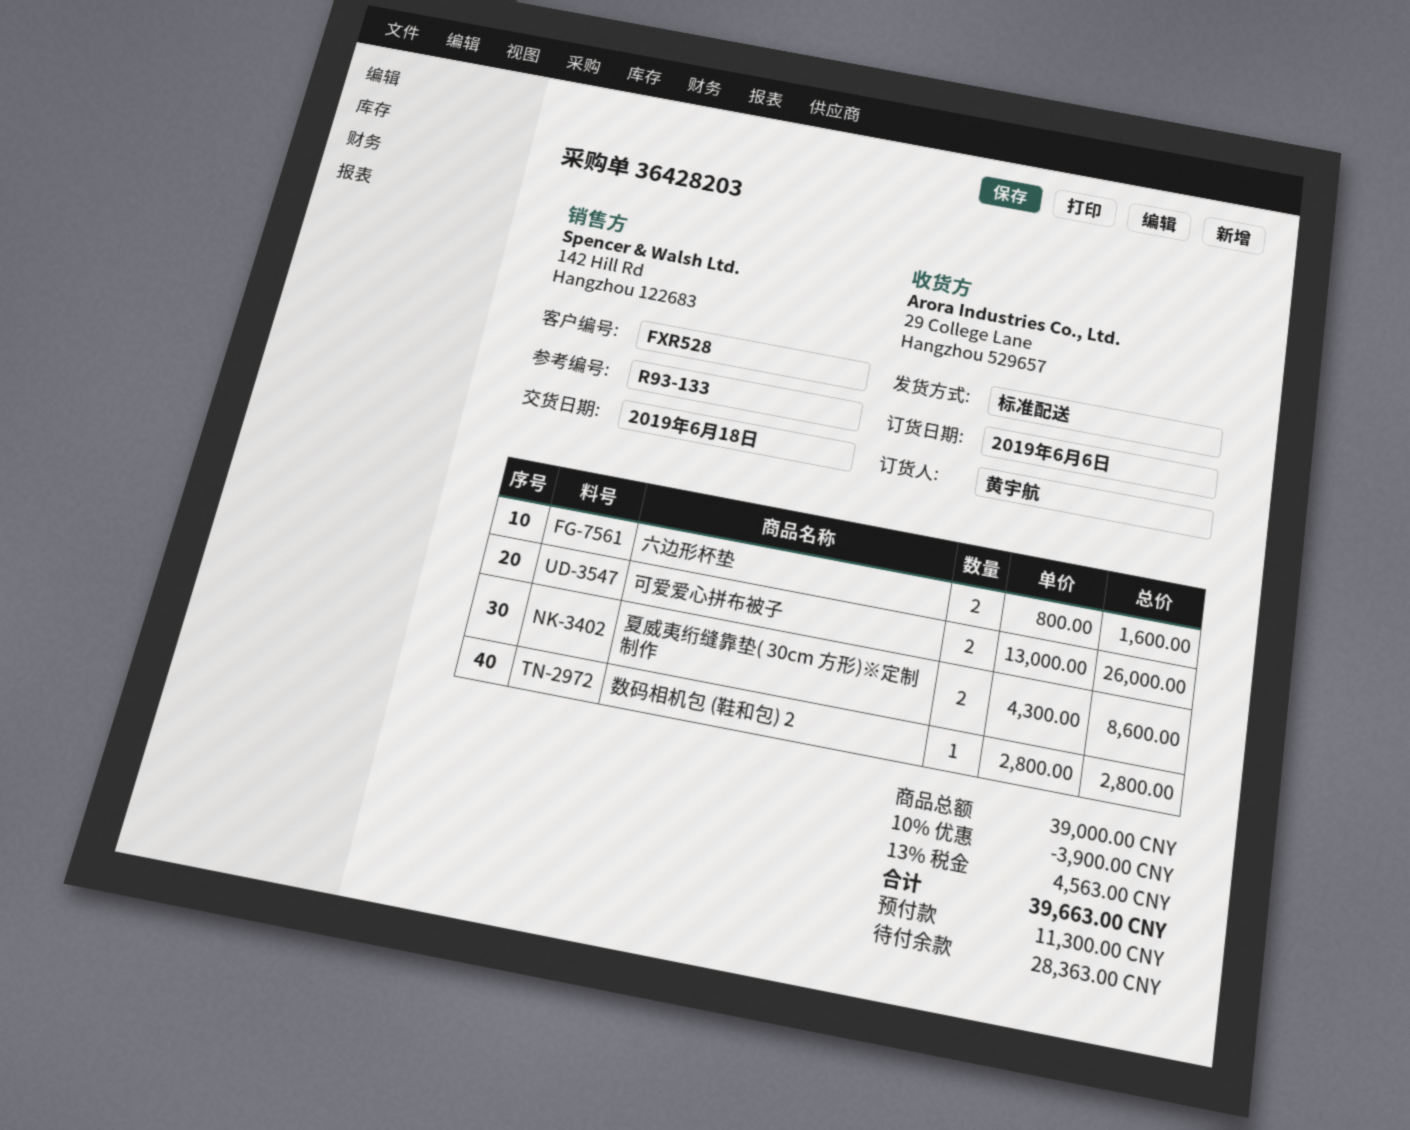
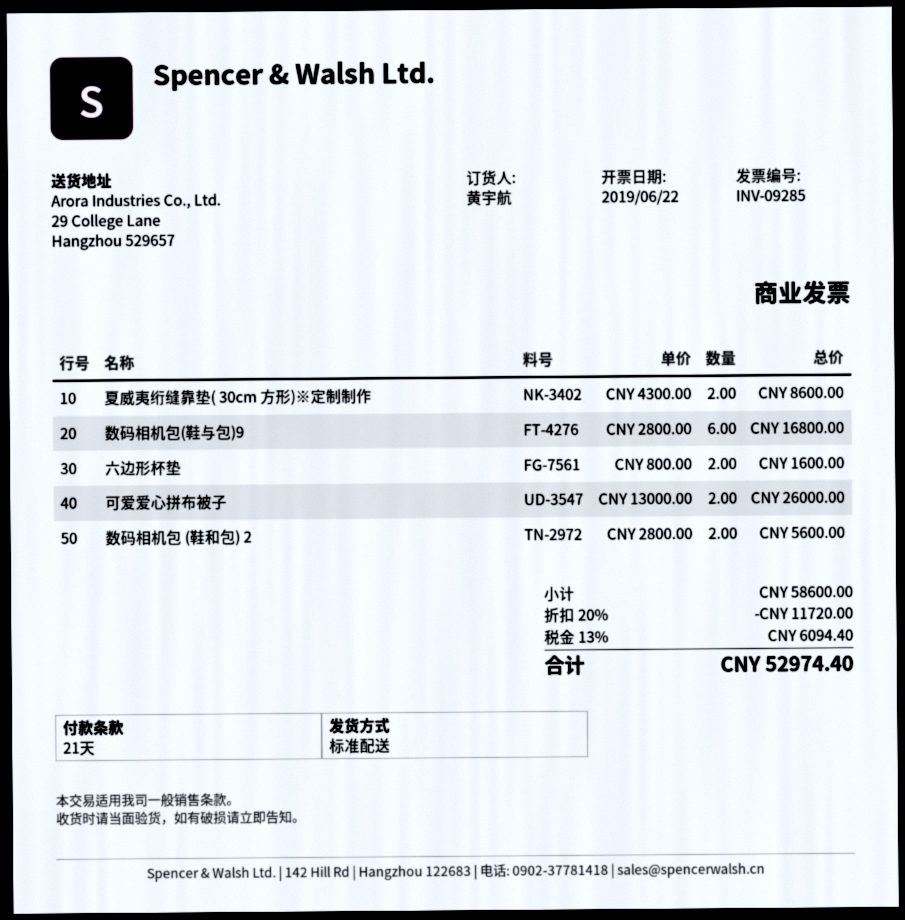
数码相机包 (鞋和包) 2: 1 x 2800.00 = 2800.00 -> 2 x 2800.00 = 5600.00
数码相机包(鞋与包)9: none -> 6 x 2800.00 = 16800.00
subtotal: 39000.00 -> 58600.00
discount: 10% = 3900.00 -> 20% = 11720.00
tax: 13% = 4563.00 -> 13% = 6094.40
total: 39663.00 -> 52974.40

